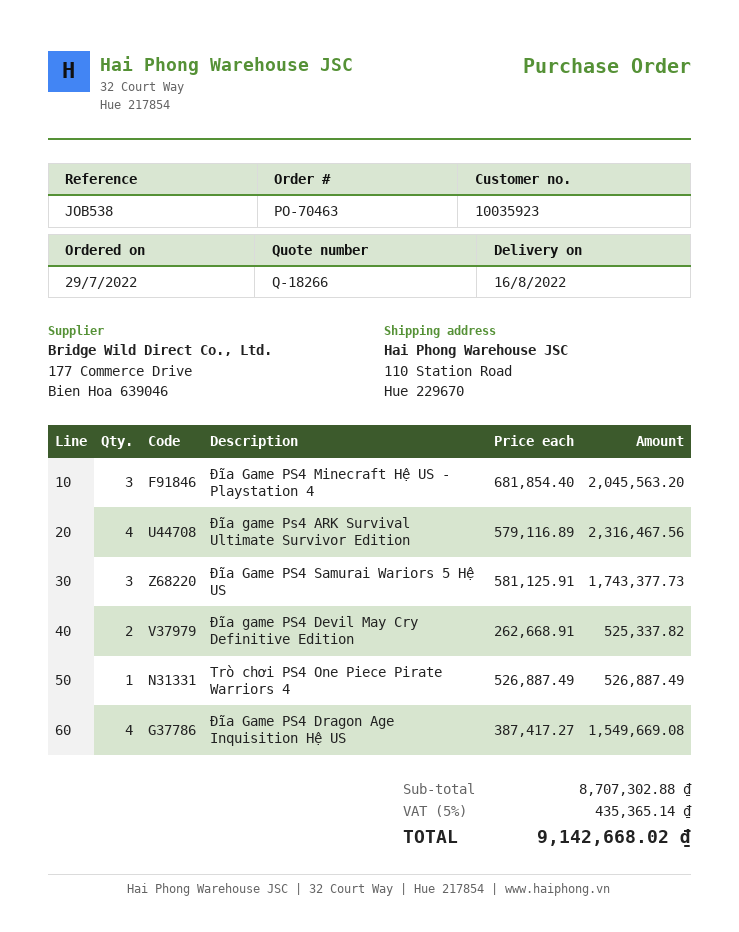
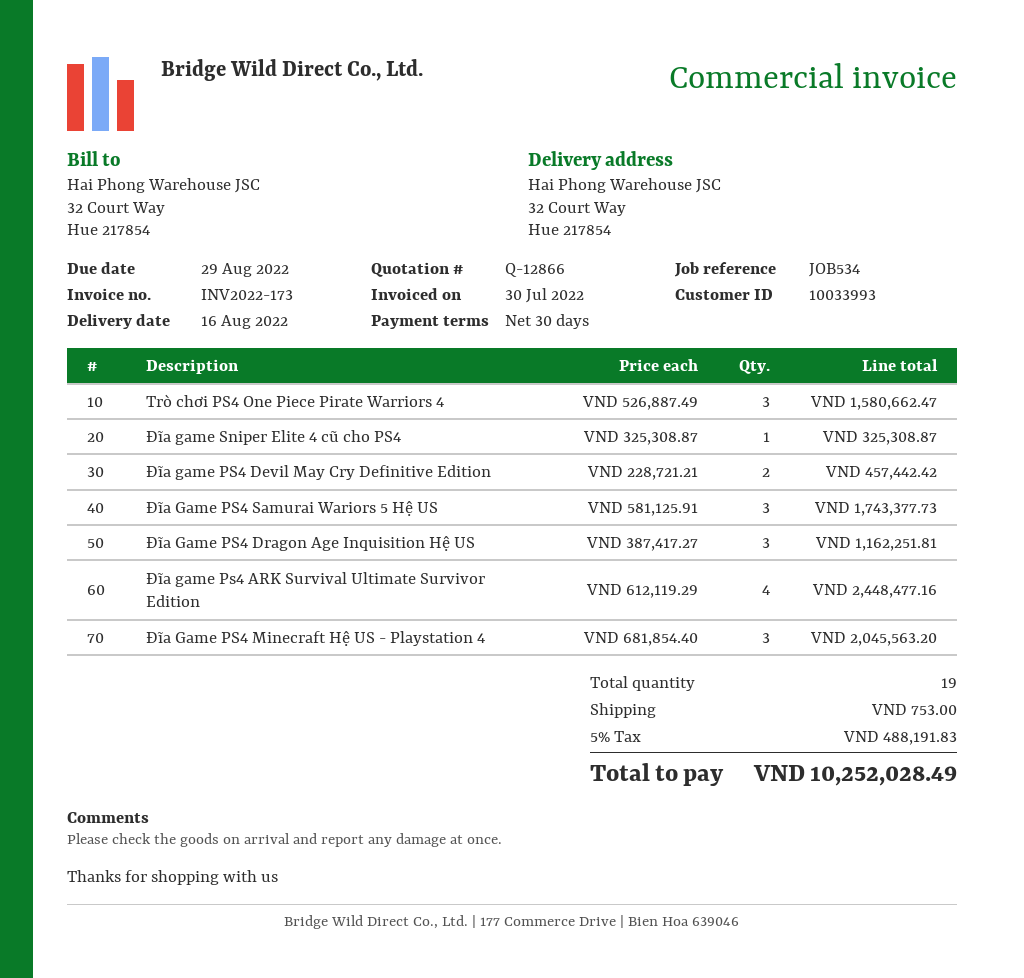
quote number: Q-18266 -> Q-12866
customer number: 10035923 -> 10033993
reference: JOB538 -> JOB534
ship to: 110 Station Road, Hue 229670 -> 32 Court Way, Hue 217854
Đĩa game Ps4 ARK Survival Ultimate Survivor Edition: 4 x 579116.89 = 2316467.56 -> 4 x 612119.29 = 2448477.16
Đĩa game PS4 Devil May Cry Definitive Edition: 2 x 262668.91 = 525337.82 -> 2 x 228721.21 = 457442.42
Trò chơi PS4 One Piece Pirate Warriors 4: 1 x 526887.49 = 526887.49 -> 3 x 526887.49 = 1580662.47
Đĩa Game PS4 Dragon Age Inquisition Hệ US: 4 x 387417.27 = 1549669.08 -> 3 x 387417.27 = 1162251.81
Đĩa game Sniper Elite 4 cũ cho PS4: none -> 1 x 325308.87 = 325308.87
shipping: none -> 753.00
tax: 5% = 435365.14 -> 5% = 488191.83
total: 9142668.02 -> 10252028.49

